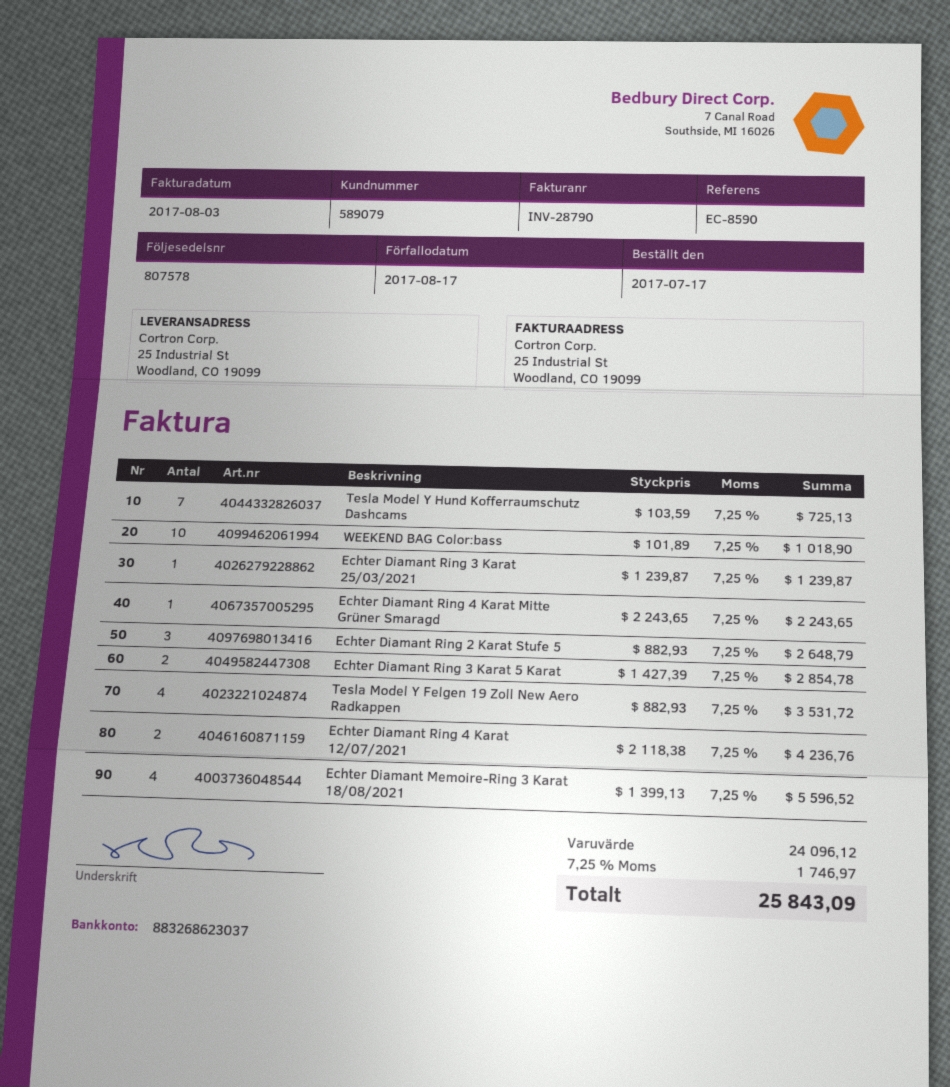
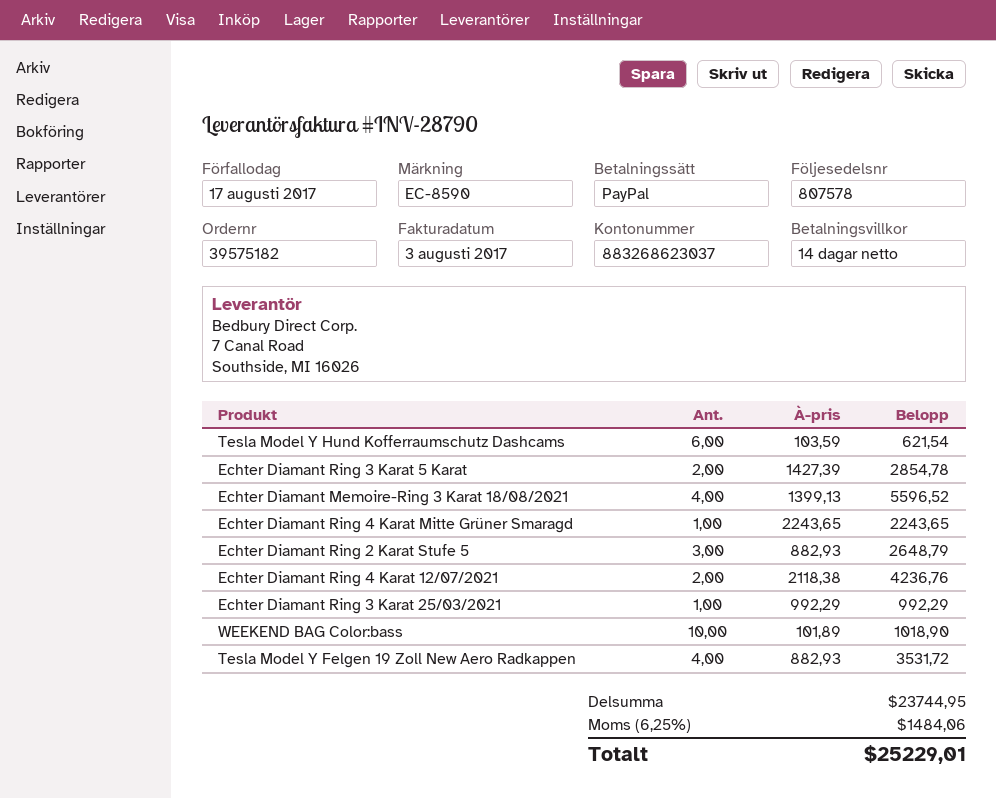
Tesla Model Y Hund Kofferraumschutz Dashcams: 7 x 103.59 = 725.13 -> 6 x 103.59 = 621.54
Echter Diamant Ring 3 Karat 25/03/2021: 1 x 1239.87 = 1239.87 -> 1 x 992.29 = 992.29
subtotal: 24096.12 -> 23744.95
tax: 7.25% = 1746.97 -> 6.25% = 1484.06
total: 25843.09 -> 25229.01

